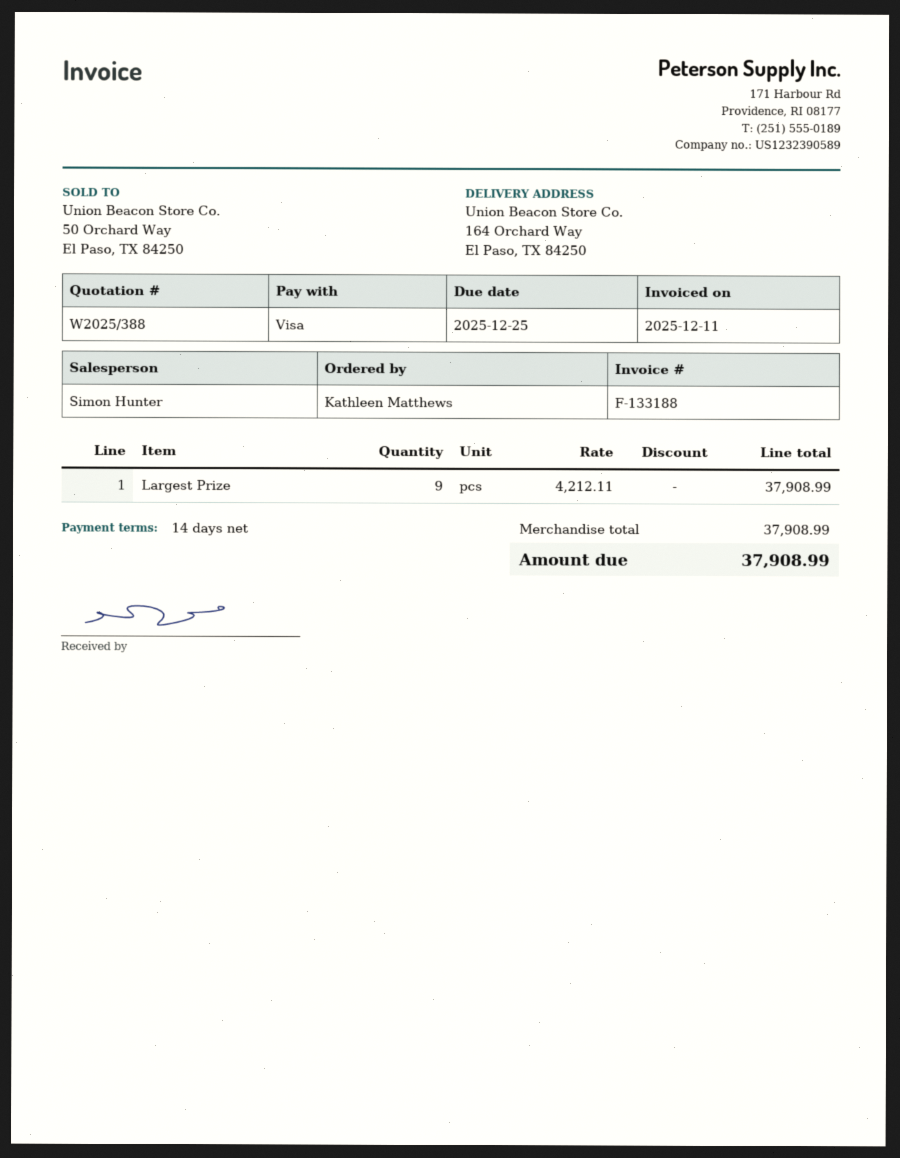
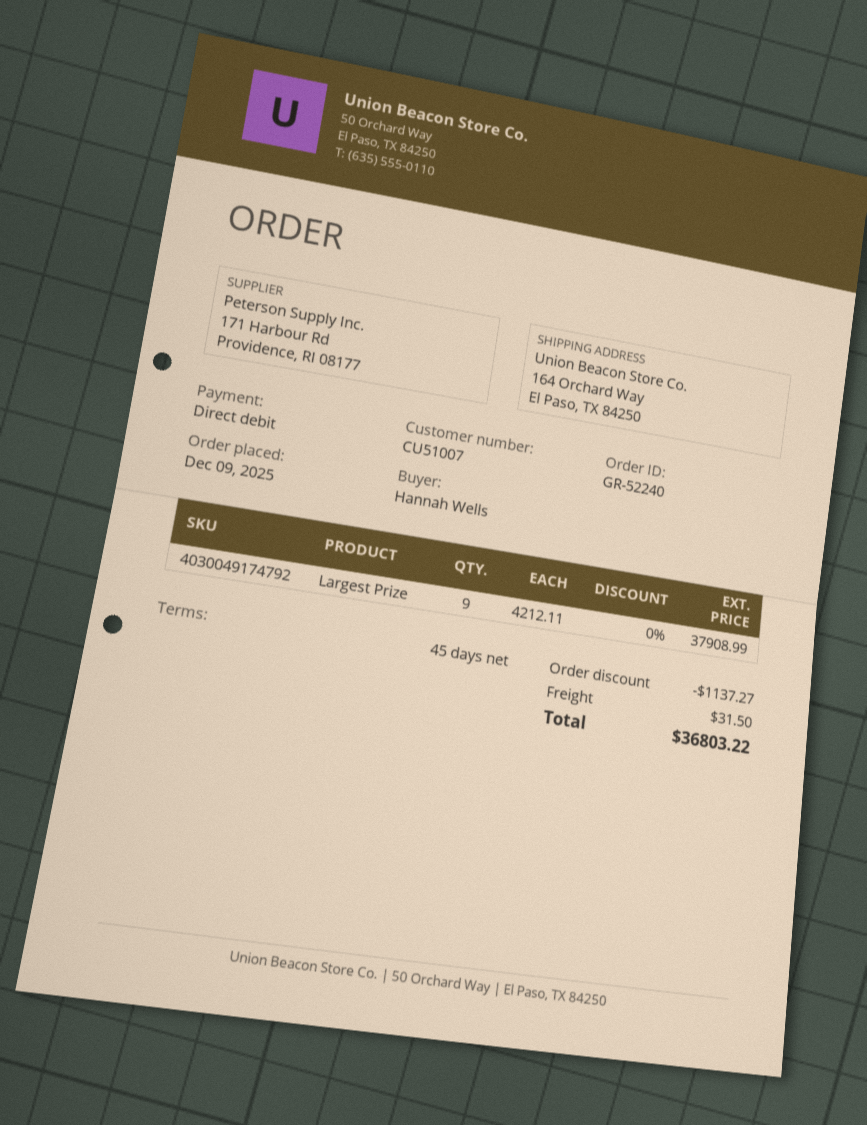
payment terms: 14 days -> 45 days
ordered by: Kathleen Matthews -> Hannah Wells
payment method: Visa -> direct debit
discount: none -> 1137.27
shipping: none -> 31.50
total: 37908.99 -> 36803.22

